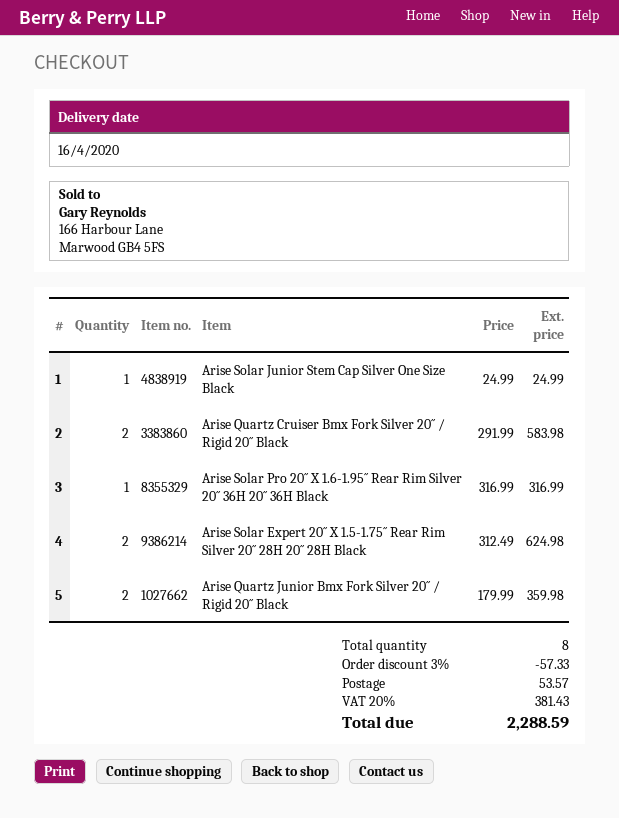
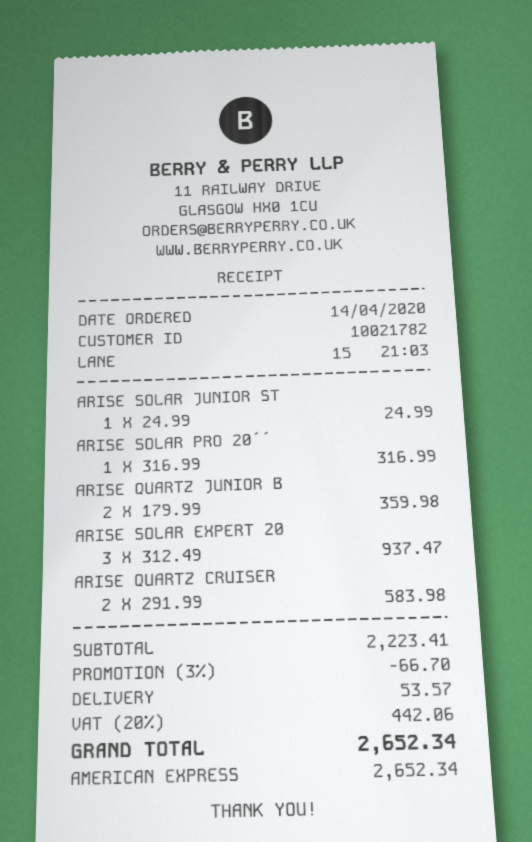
Arise Solar Expert 20´´ X 1.5-1.75´´ Rear Rim Silver 20´´ 28H 20´´ 28H Black: 2 x 312.49 = 624.98 -> 3 x 312.49 = 937.47
discount: 3% = 57.33 -> 3% = 66.70
tax: 20% = 381.43 -> 20% = 442.06
total: 2288.59 -> 2652.34

